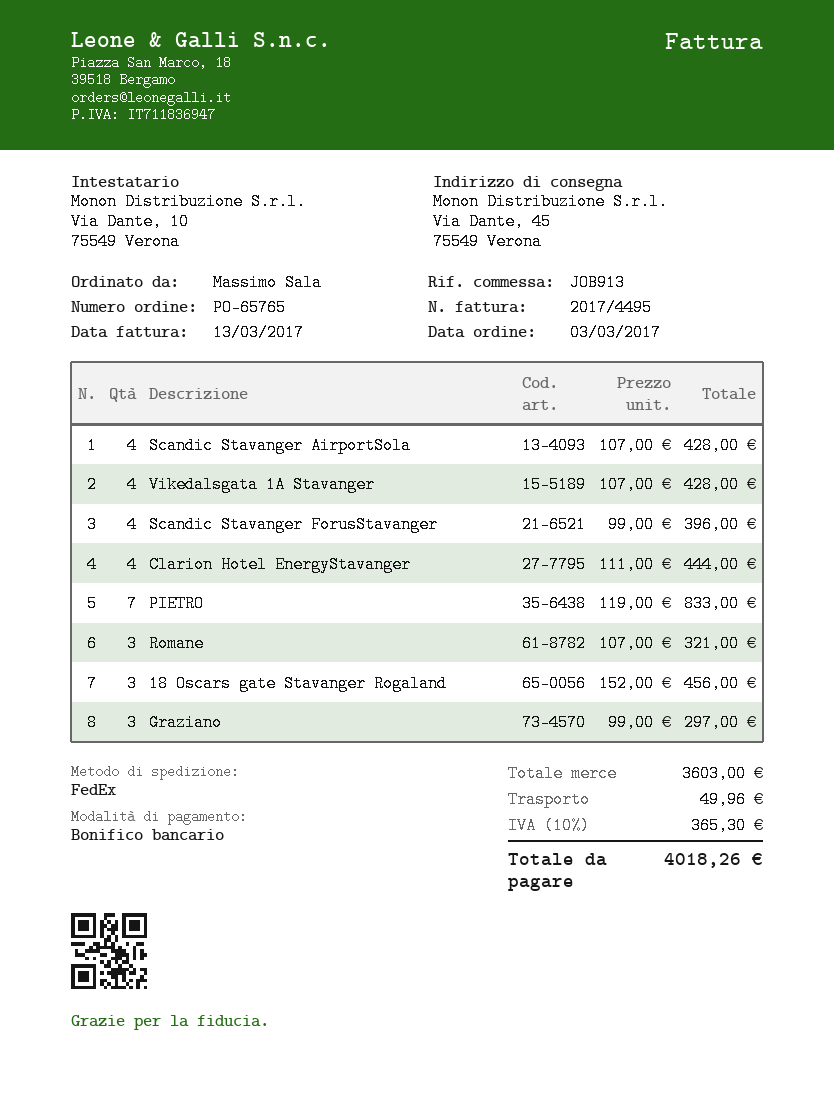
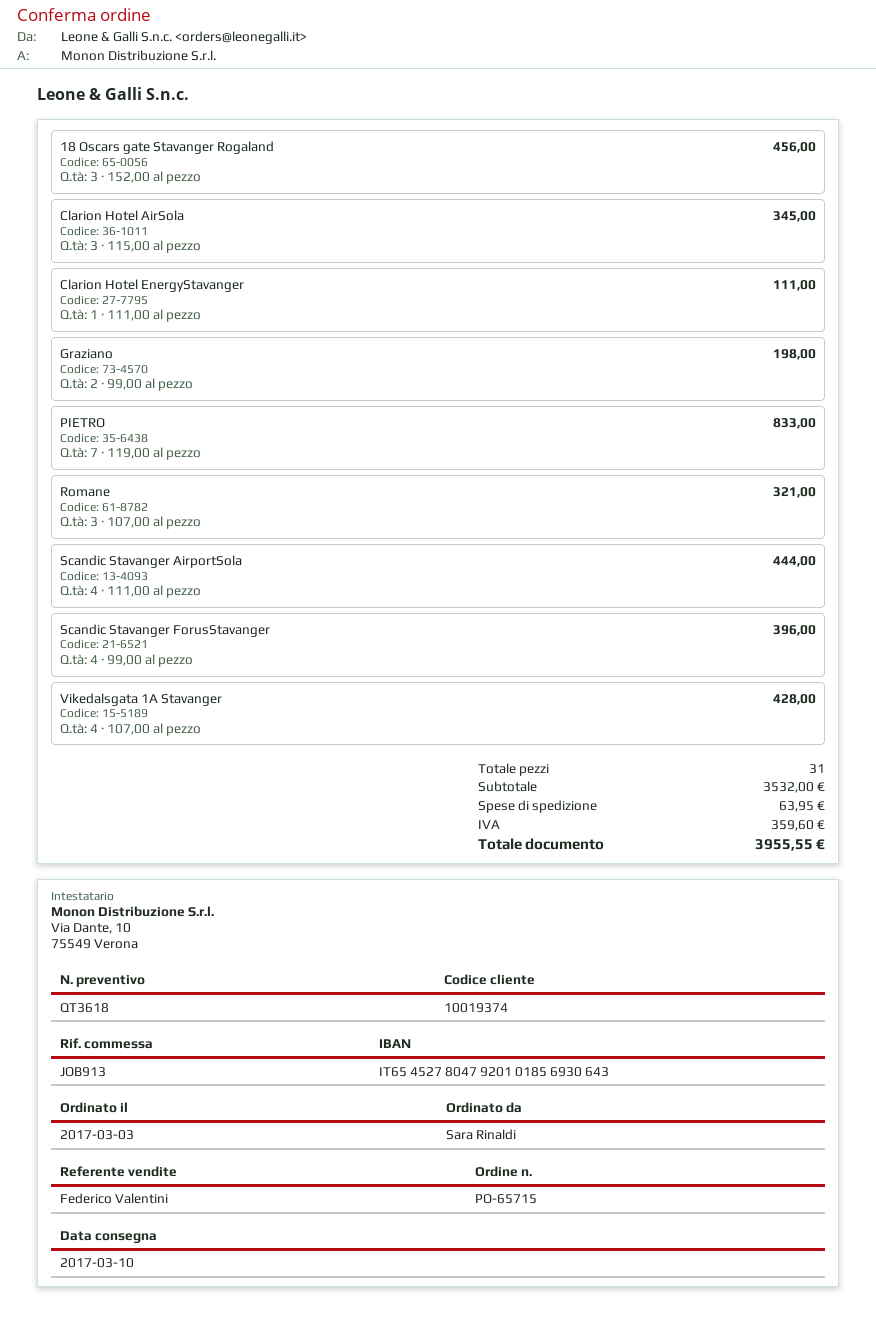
order number: PO-65765 -> PO-65715
ordered by: Massimo Sala -> Sara Rinaldi
Scandic Stavanger AirportSola: 4 x 107.00 = 428.00 -> 4 x 111.00 = 444.00
Clarion Hotel EnergyStavanger: 4 x 111.00 = 444.00 -> 1 x 111.00 = 111.00
Graziano: 3 x 99.00 = 297.00 -> 2 x 99.00 = 198.00
Clarion Hotel AirSola: none -> 3 x 115.00 = 345.00
subtotal: 3603.00 -> 3532.00
shipping: 49.96 -> 63.95
tax: 365.30 -> 359.60
total: 4018.26 -> 3955.55

